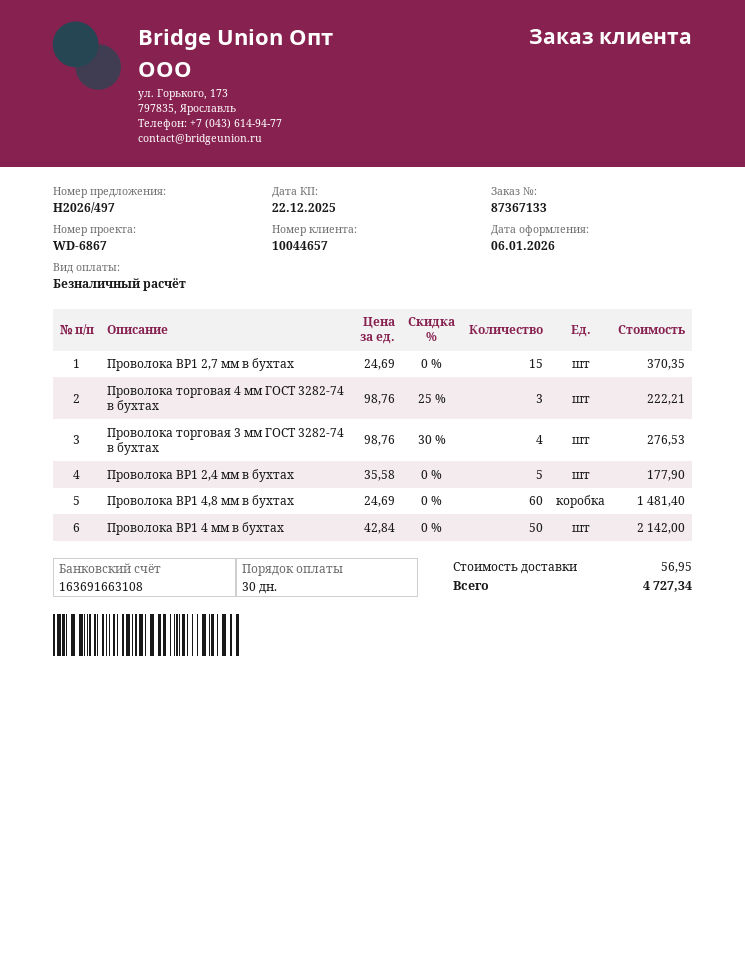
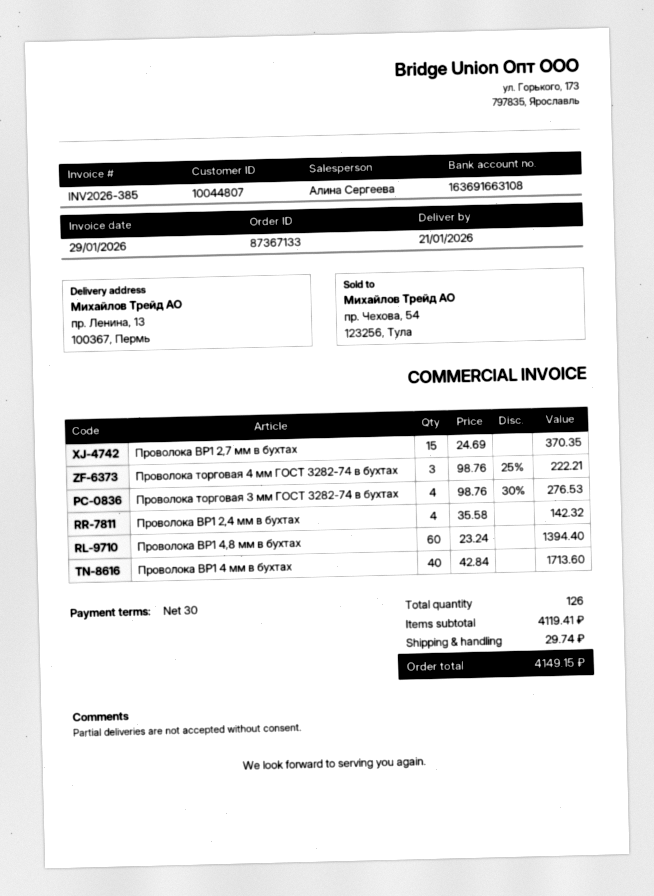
customer number: 10044657 -> 10044807
Проволока ВР1 2,4 мм в бухтах: 5 x 35.58 = 177.90 -> 4 x 35.58 = 142.32
Проволока ВР1 4,8 мм в бухтах: 60 x 24.69 = 1481.40 -> 60 x 23.24 = 1394.40
Проволока ВР1 4 мм в бухтах: 50 x 42.84 = 2142.00 -> 40 x 42.84 = 1713.60
shipping: 56.95 -> 29.74
total: 4727.34 -> 4149.15

